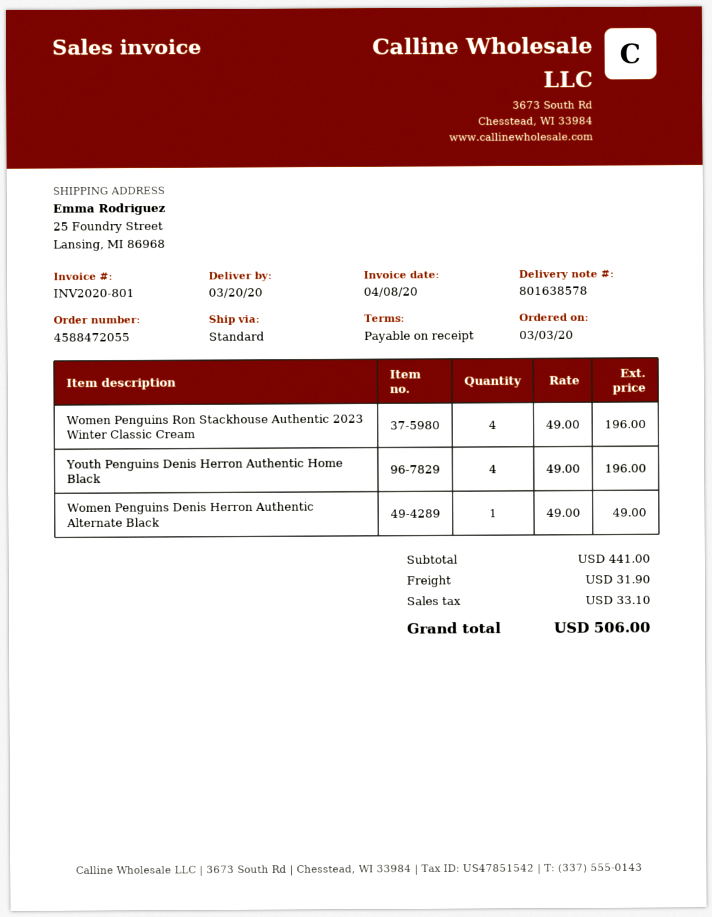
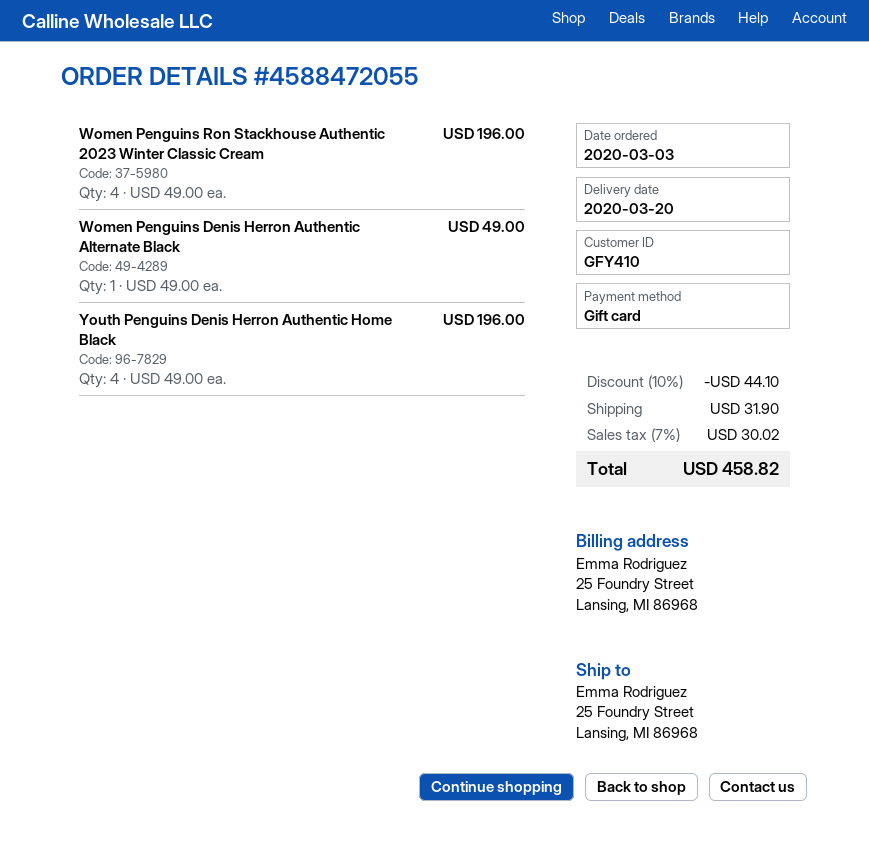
discount: none -> 10% = 44.10
tax: 33.10 -> 30.02
total: 506.00 -> 458.82

